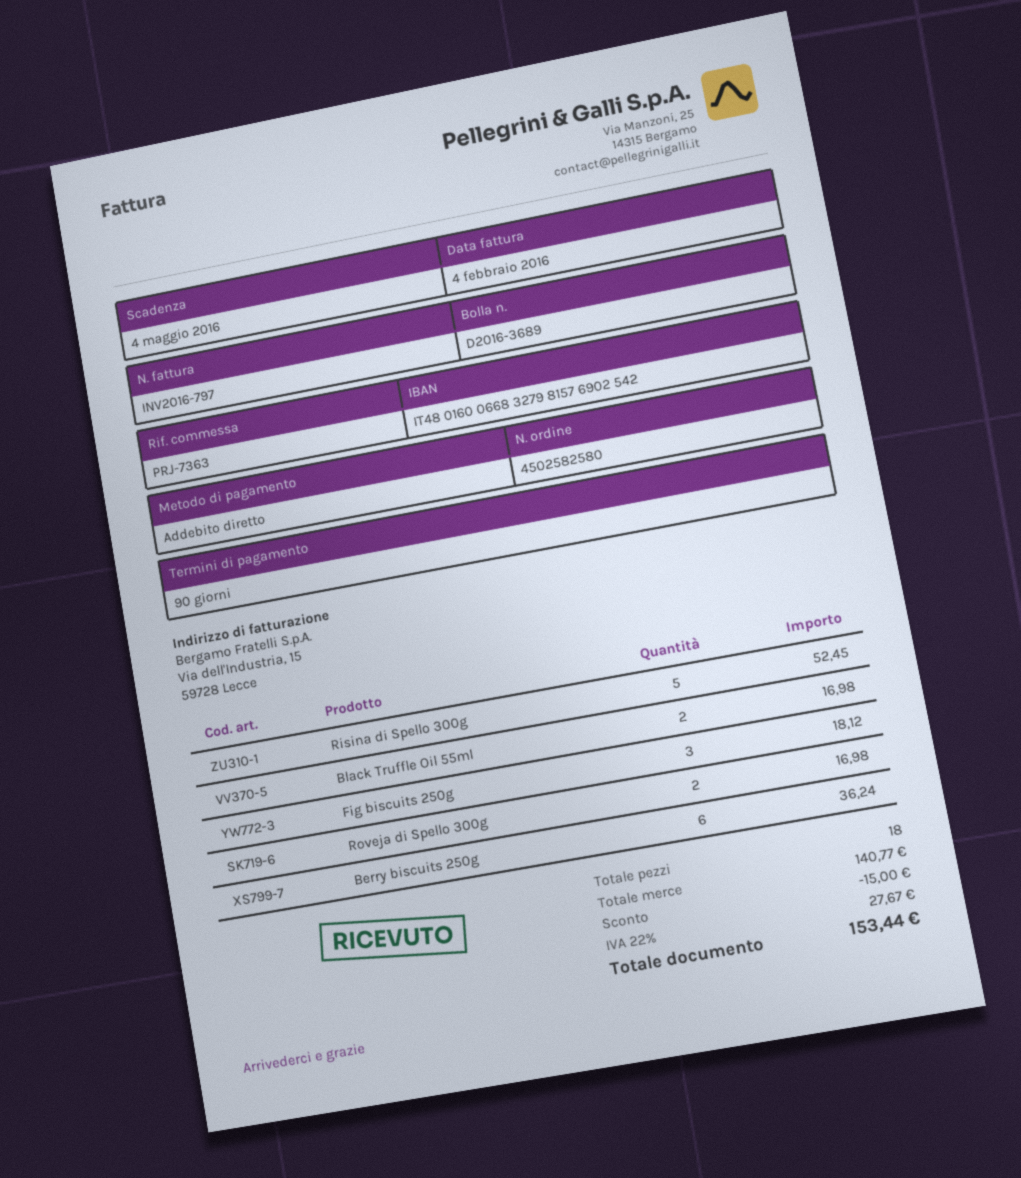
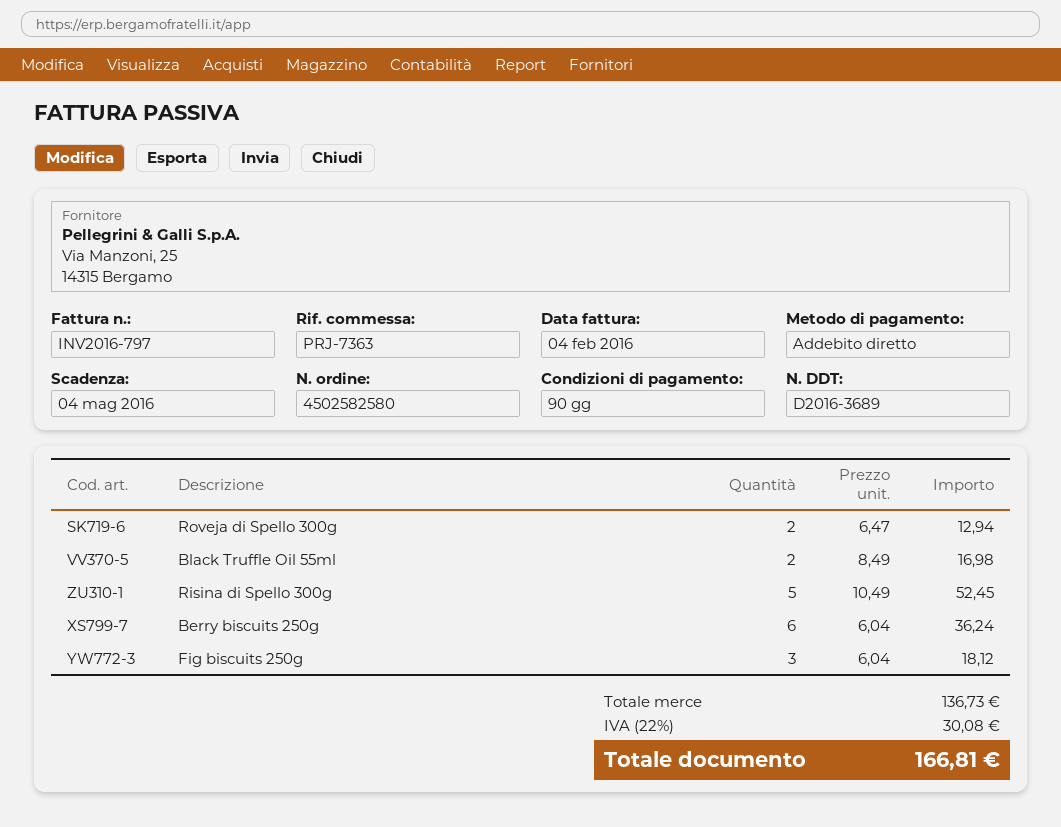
Roveja di Spello 300g: 2 for 16.98 -> 2 for 12.94
subtotal: 140.77 -> 136.73
discount: 15.00 -> none
tax: 22% = 27.67 -> 22% = 30.08
total: 153.44 -> 166.81

